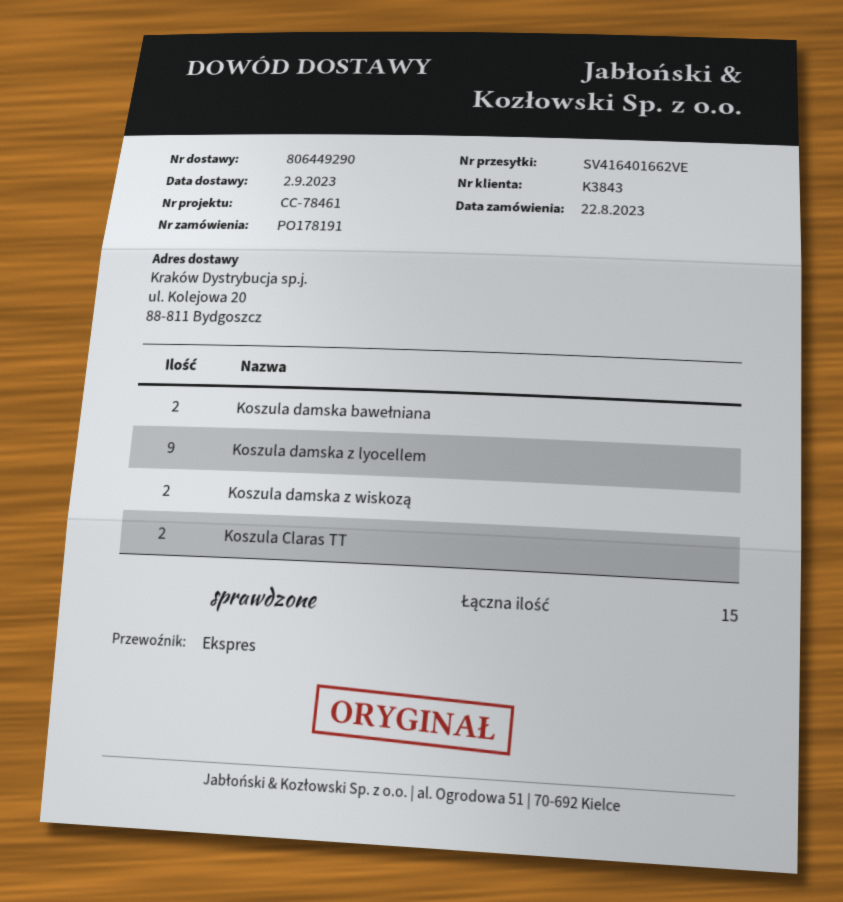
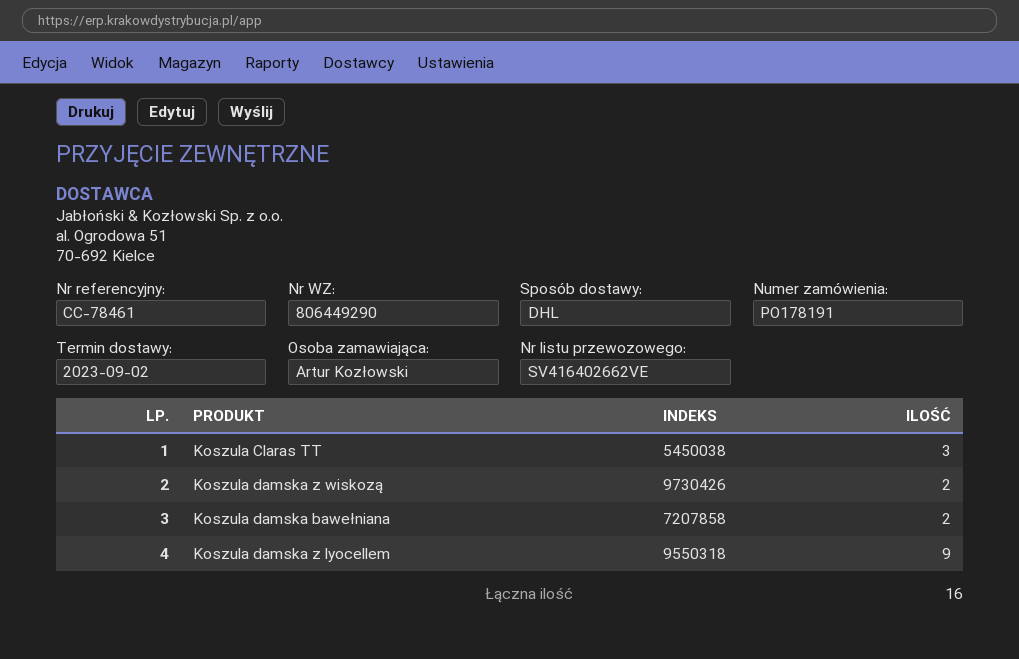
shipping method: express -> DHL
tracking number: SV416401662VE -> SV416402662VE
Koszula Claras TT: 2 -> 3
total quantity: 15 -> 16

